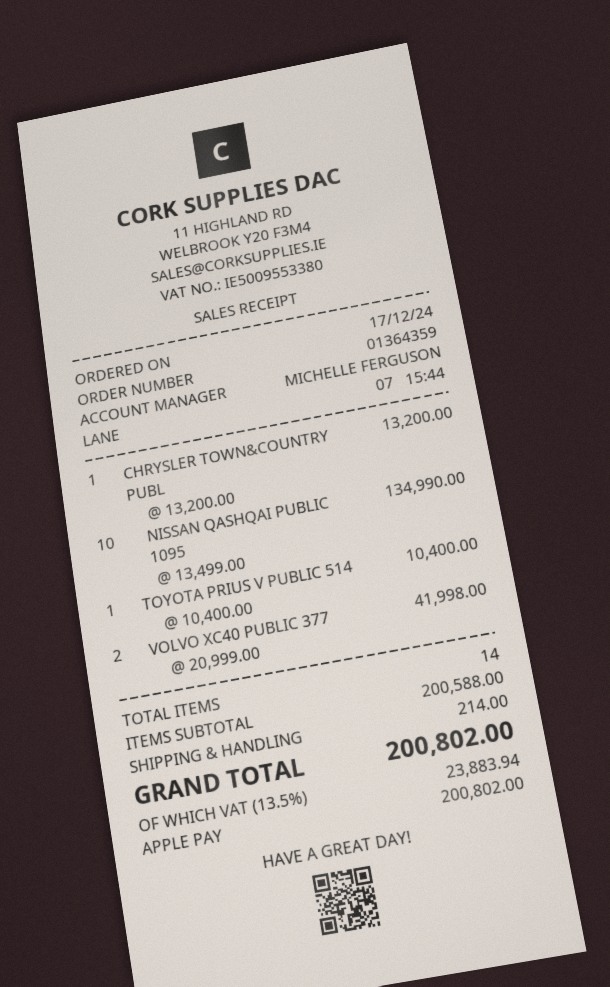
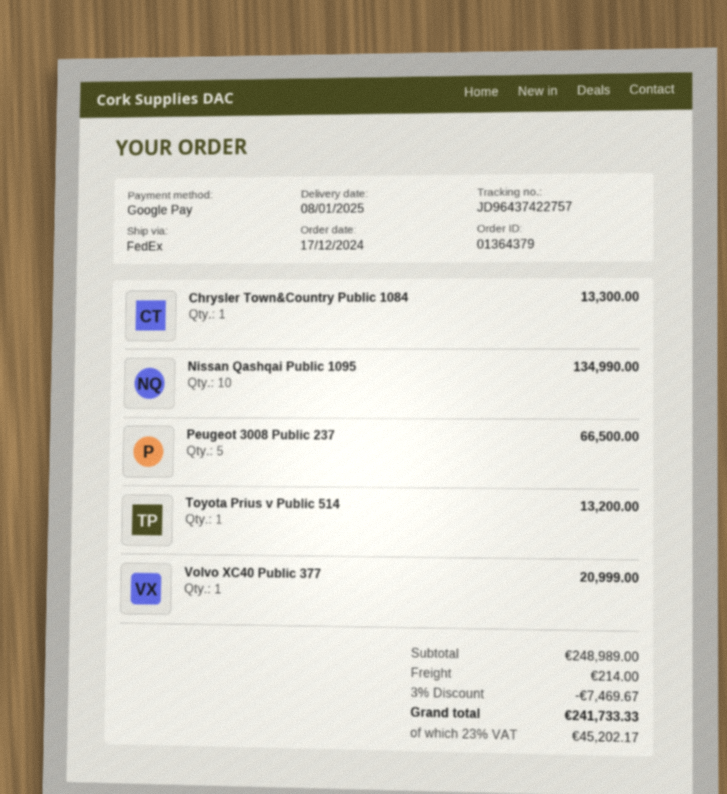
order number: 01364359 -> 01364379
payment method: Apple Pay -> Google Pay
CHRYSLER TOWN&COUNTRY PUBL: 1 for 13200.00 -> 1 for 13300.00
TOYOTA PRIUS V PUBLIC 514: 1 for 10400.00 -> 1 for 13200.00
VOLVO XC40 PUBLIC 377: 2 for 41998.00 -> 1 for 20999.00
Peugeot 3008 Public 237: none -> 5 for 66500.00
subtotal: 200588.00 -> 248989.00
discount: none -> 3% = 7469.67
tax: 13.5% = 23883.94 -> 23% = 45202.17
total: 200802.00 -> 241733.33

